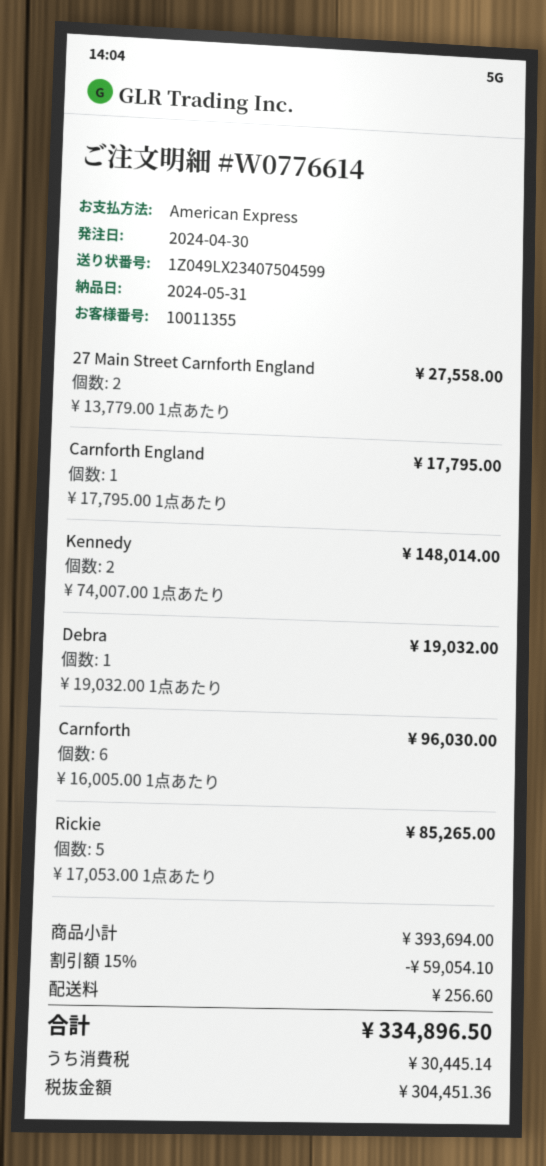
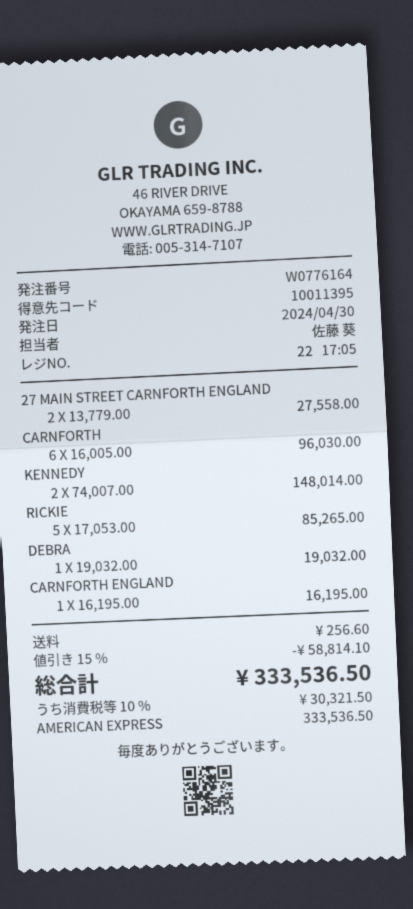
order number: W0776614 -> W0776164
customer number: 10011355 -> 10011395
Carnforth England: 1 x 17795.00 = 17795.00 -> 1 x 16195.00 = 16195.00
discount: 15% = 59054.10 -> 15% = 58814.10
tax: 30445.14 -> 30321.50
total: 334896.50 -> 333536.50

